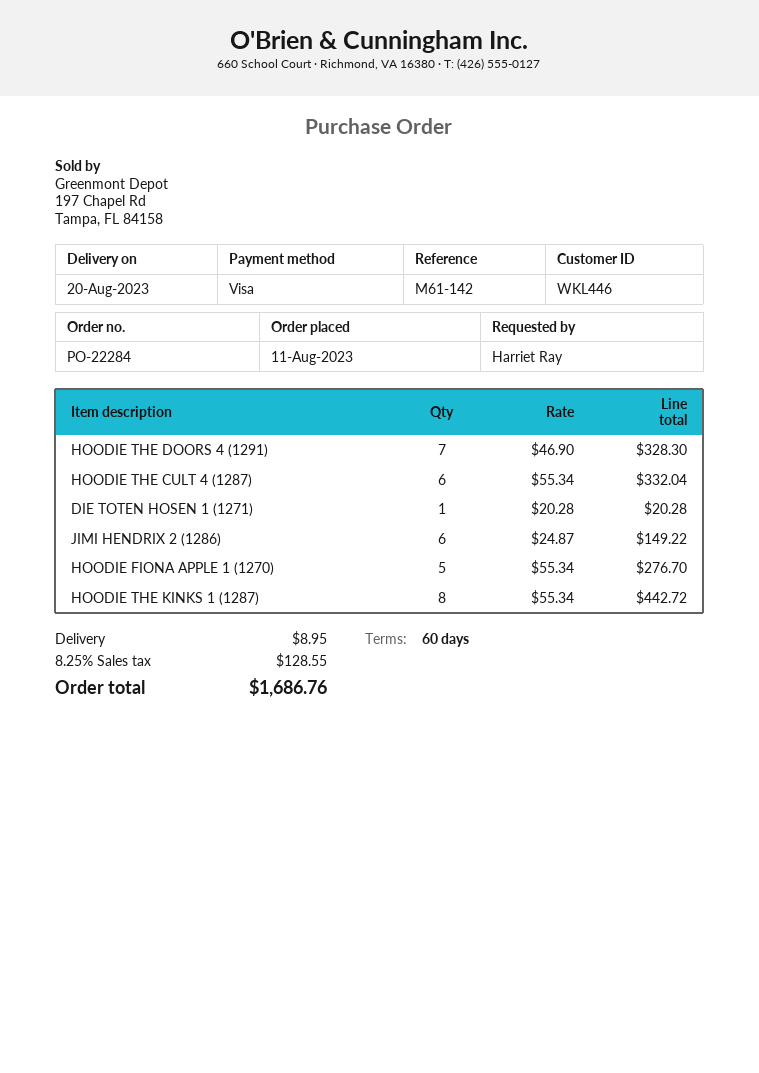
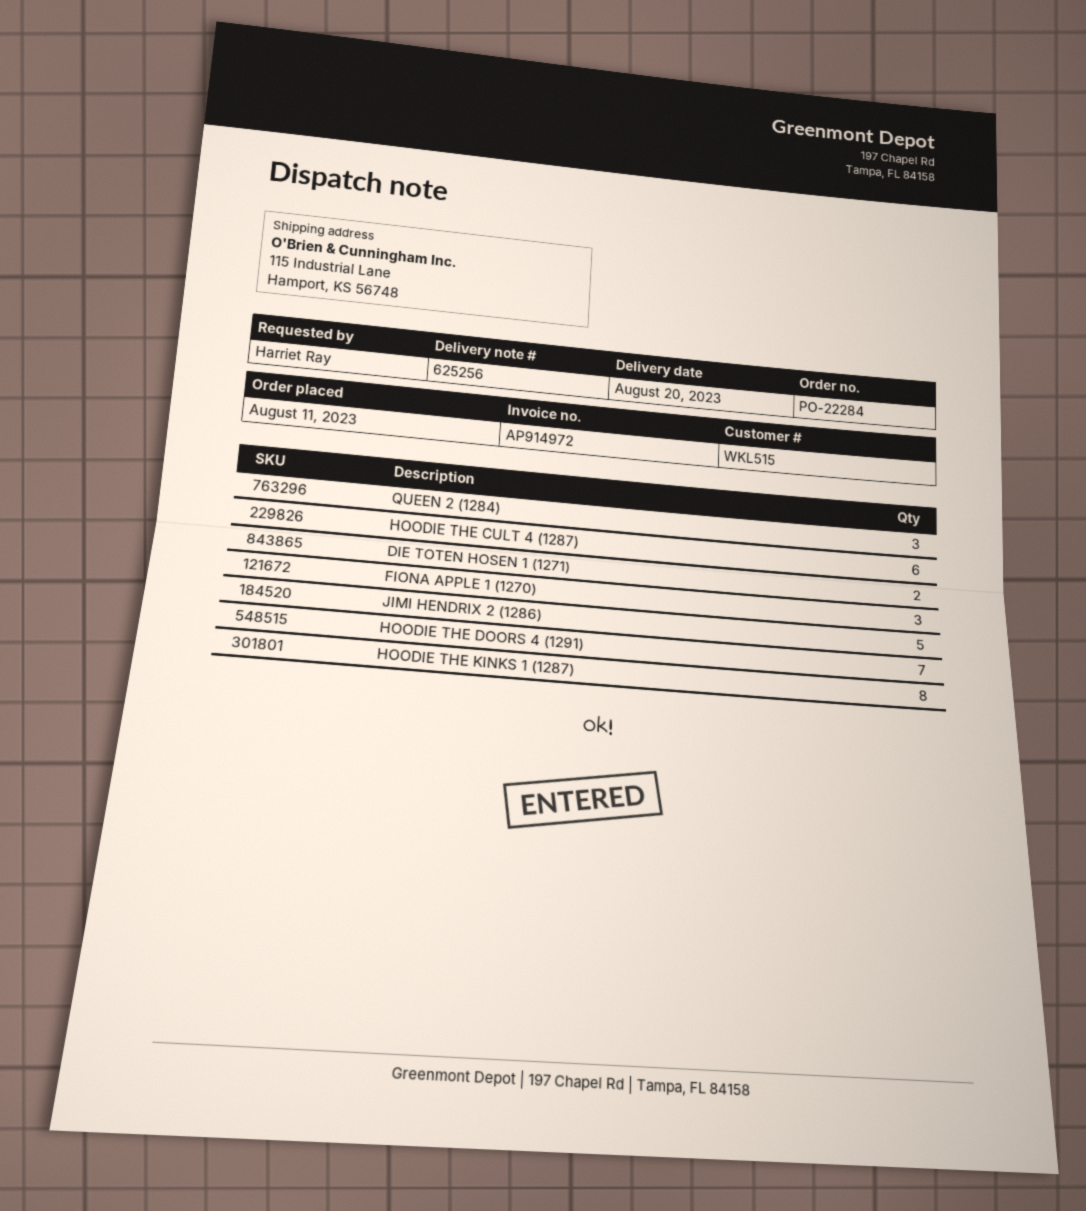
customer number: WKL446 -> WKL515
DIE TOTEN HOSEN 1 (1271): 1 -> 2
JIMI HENDRIX 2 (1286): 6 -> 5
HOODIE FIONA APPLE 1 (1270): 5 -> none
QUEEN 2 (1284): none -> 3
FIONA APPLE 1 (1270): none -> 3

